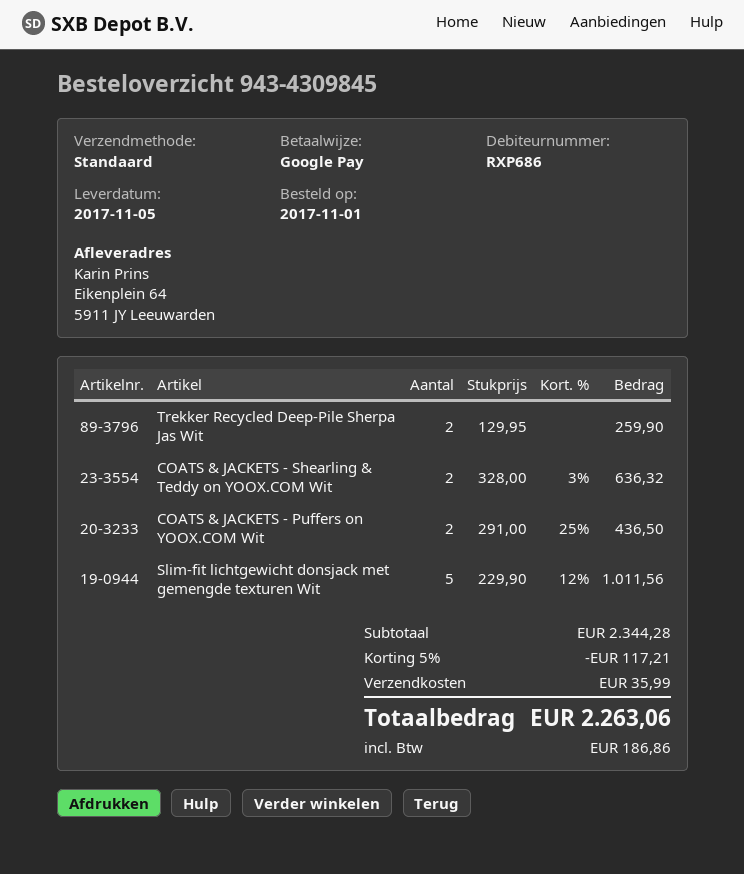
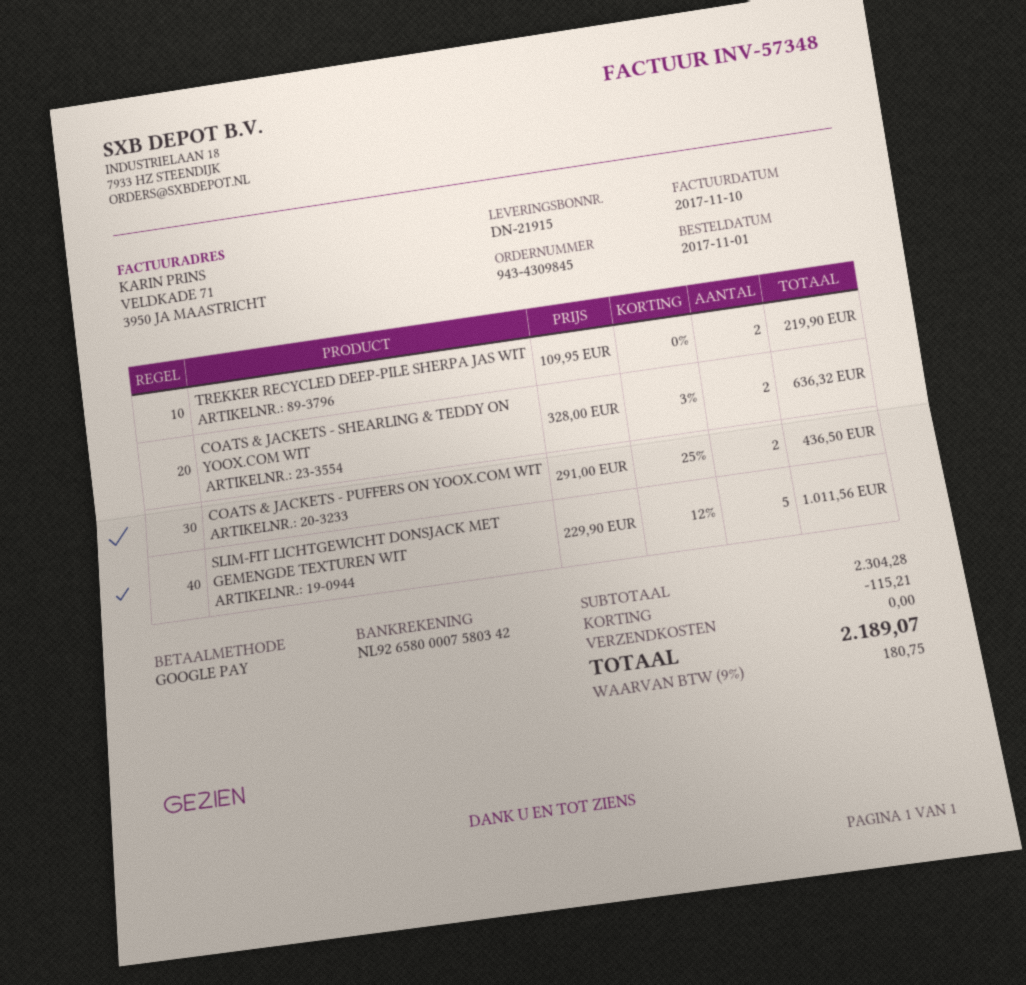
Trekker Recycled Deep-Pile Sherpa Jas Wit: 2 x 129.95 = 259.90 -> 2 x 109.95 = 219.90
subtotal: 2344.28 -> 2304.28
discount: 117.21 -> 115.21
shipping: 35.99 -> 0.00
tax: 186.86 -> 180.75
total: 2263.06 -> 2189.07

